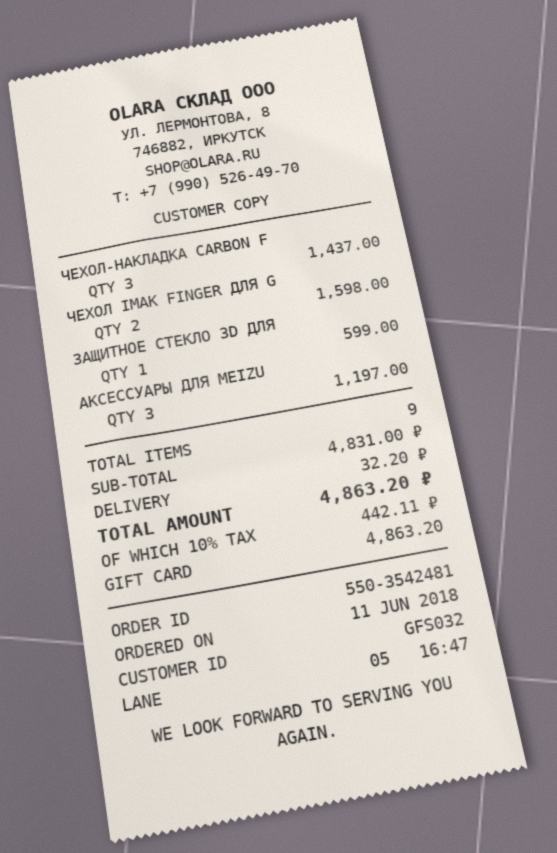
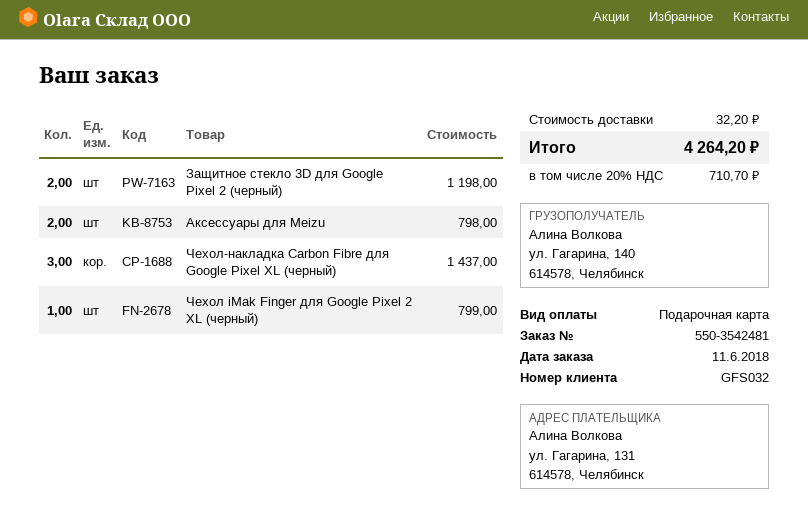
ЧЕХОЛ IMAK FINGER ДЛЯ G: 2 for 1598.00 -> 1 for 799.00
ЗАЩИТНОЕ СТЕКЛО 3D ДЛЯ: 1 for 599.00 -> 2 for 1198.00
АКСЕССУАРЫ ДЛЯ MEIZU: 3 for 1197.00 -> 2 for 798.00
tax: 10% = 442.11 -> 20% = 710.70
total: 4863.20 -> 4264.20

